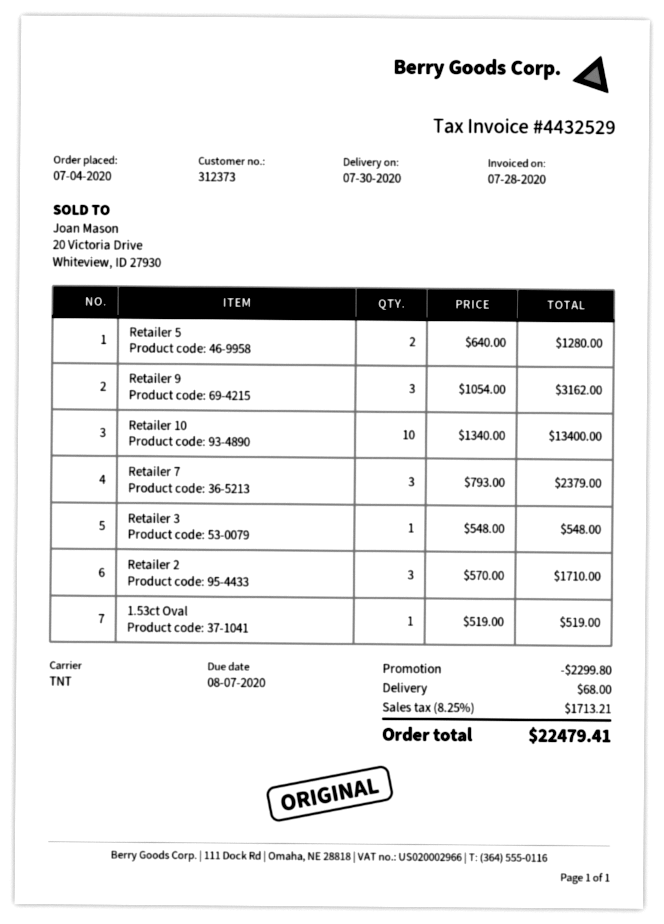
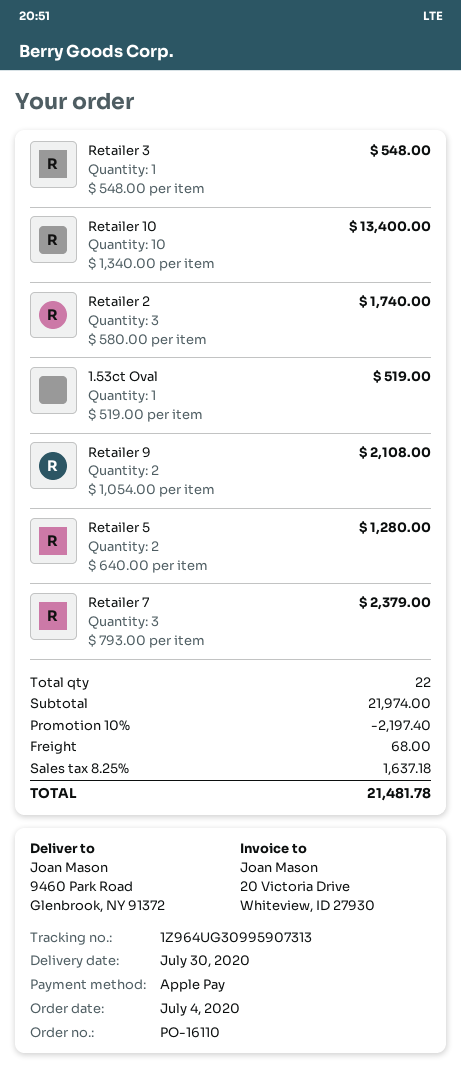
Retailer 9: 3 x 1054.00 = 3162.00 -> 2 x 1054.00 = 2108.00
Retailer 2: 3 x 570.00 = 1710.00 -> 3 x 580.00 = 1740.00
discount: 2299.80 -> 2197.40
tax: 8.25% = 1713.21 -> 8.25% = 1637.18
total: 22479.41 -> 21481.78

